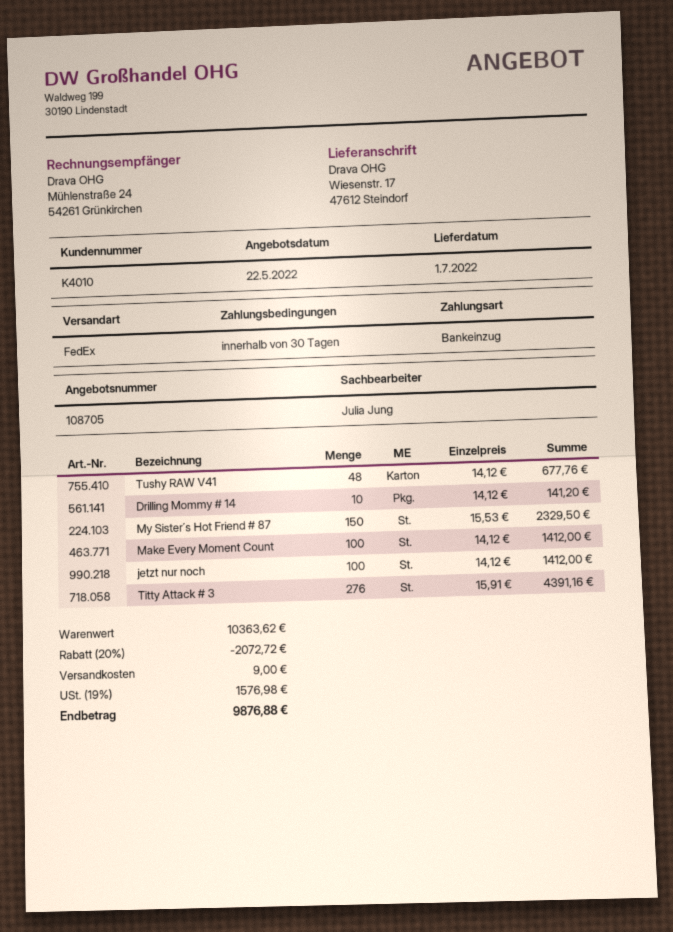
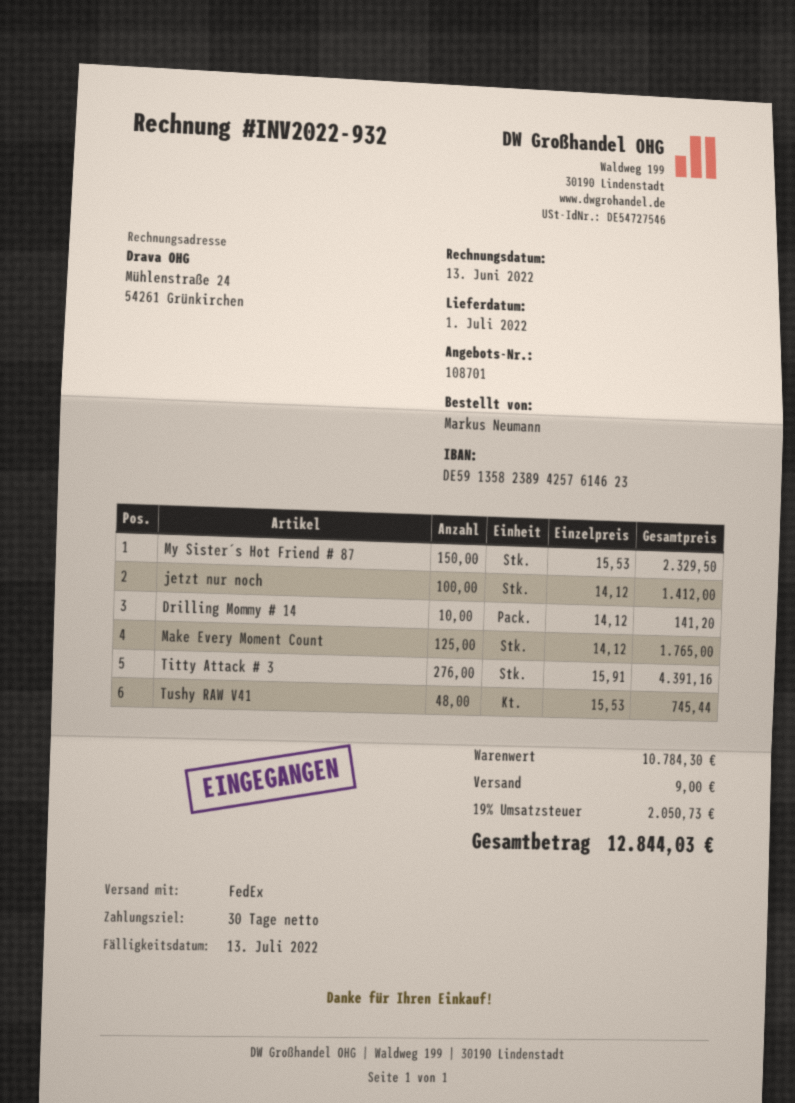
quote number: 108705 -> 108701
Tushy RAW V41: 48 x 14.12 = 677.76 -> 48 x 15.53 = 745.44
Make Every Moment Count: 100 x 14.12 = 1412.00 -> 125 x 14.12 = 1765.00
subtotal: 10363.62 -> 10784.30
discount: 20% = 2072.72 -> none
tax: 19% = 1576.98 -> 19% = 2050.73
total: 9876.88 -> 12844.03

